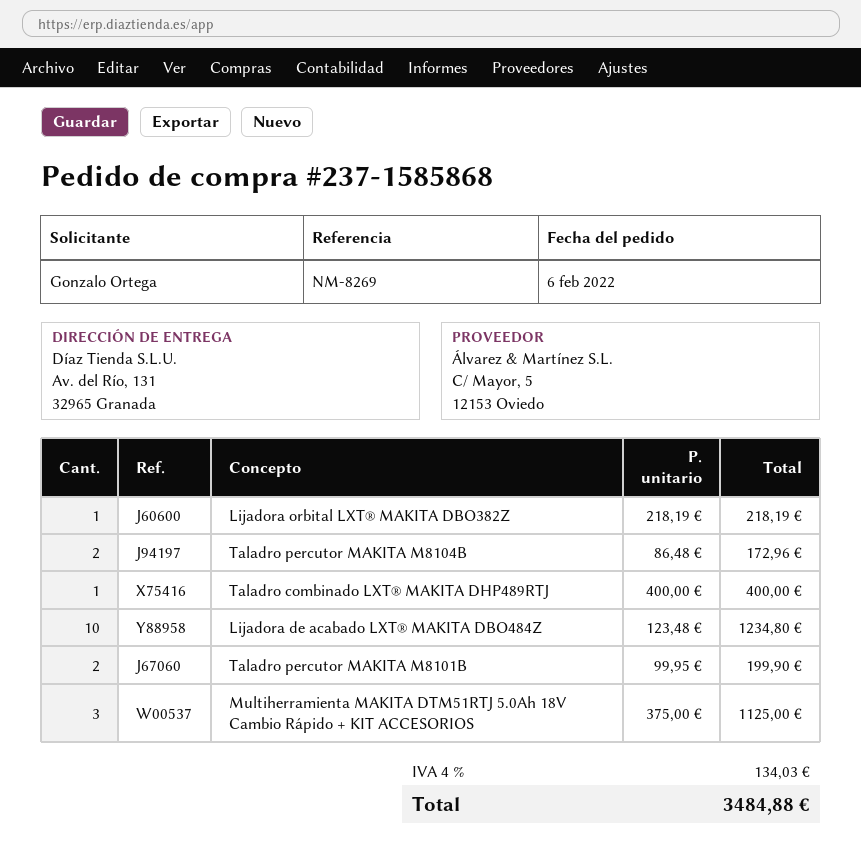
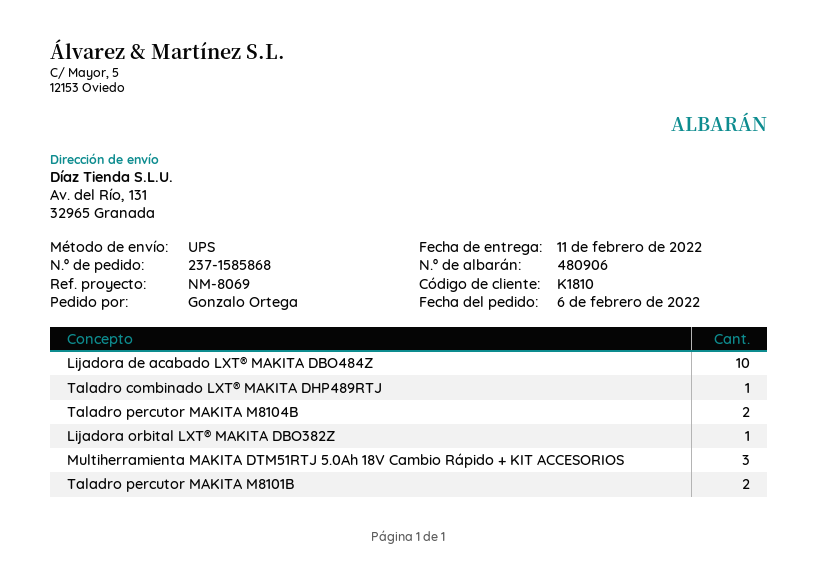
reference: NM-8269 -> NM-8069

